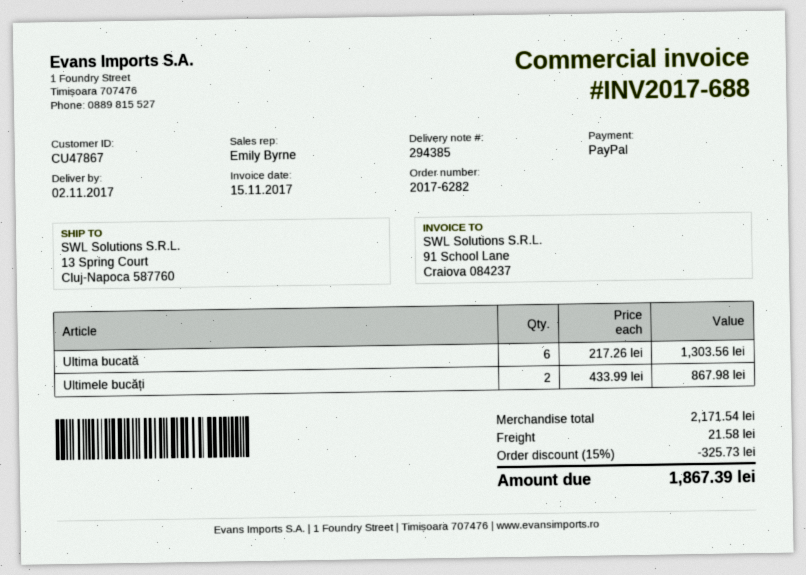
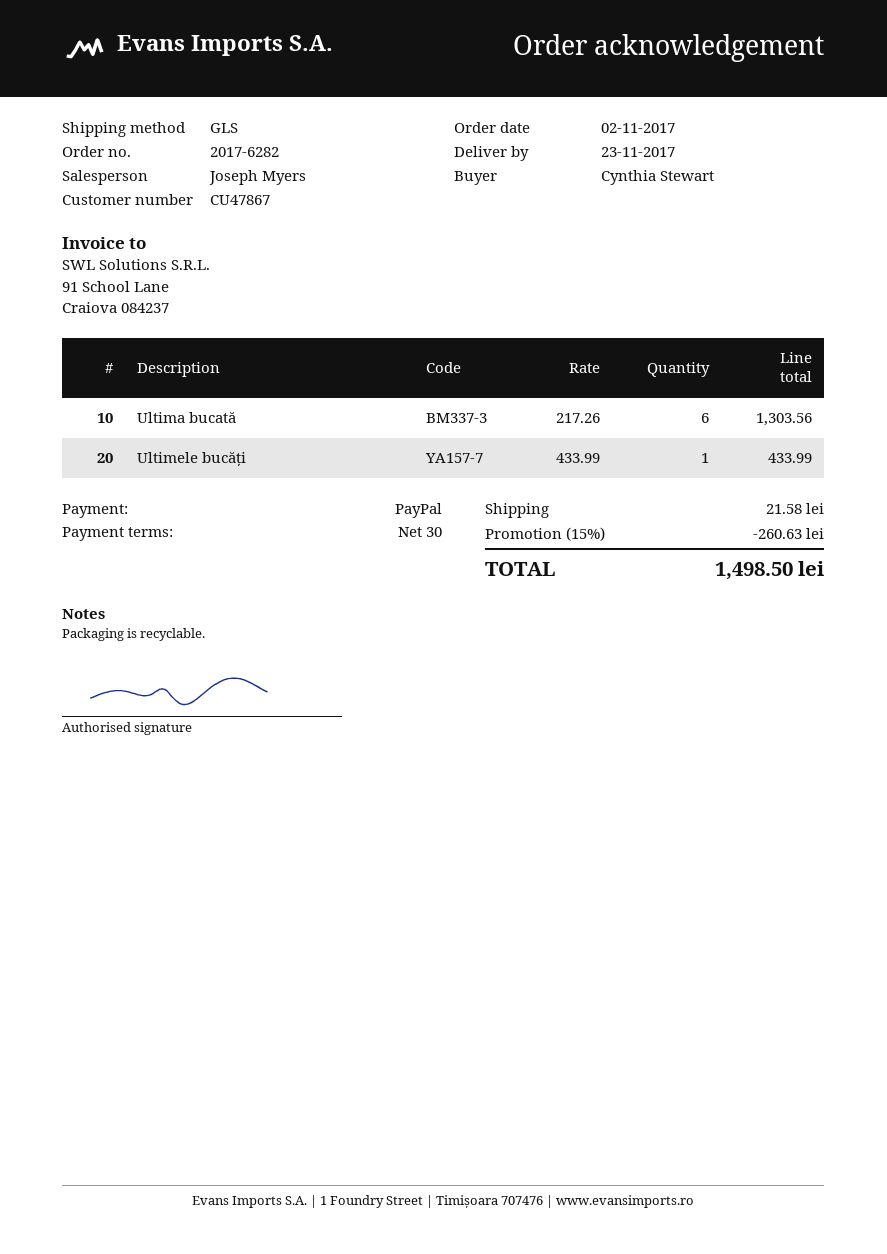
delivery date: 2017-11-02 -> 2017-11-23
sales rep: Emily Byrne -> Joseph Myers
Ultimele bucăți: 2 x 433.99 = 867.98 -> 1 x 433.99 = 433.99
discount: 15% = 325.73 -> 15% = 260.63
total: 1867.39 -> 1498.50

